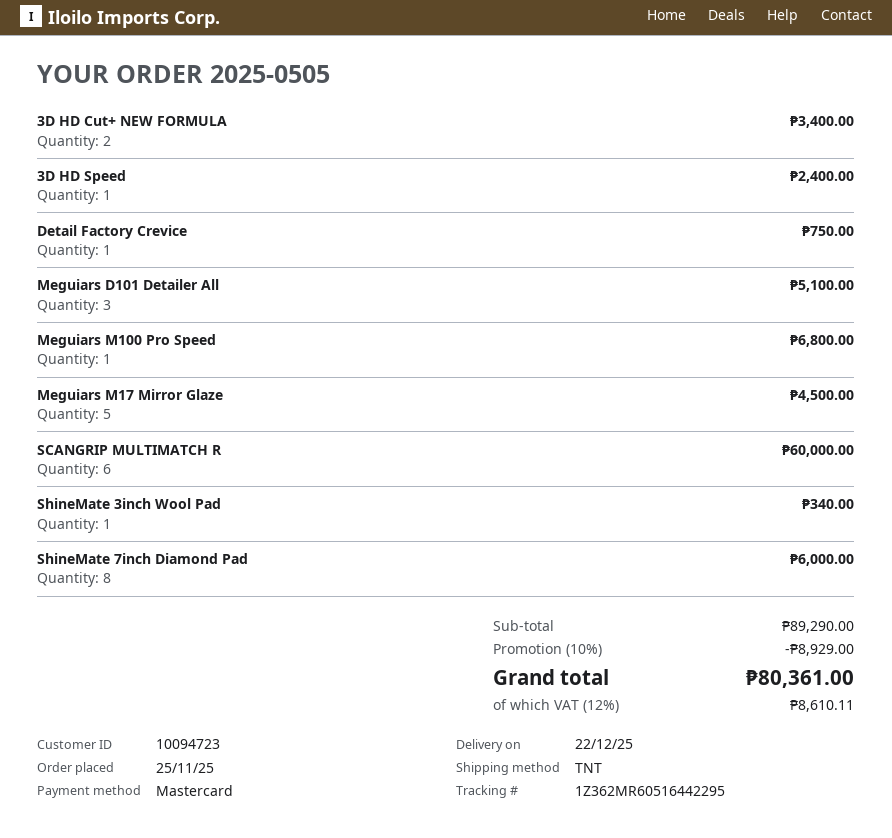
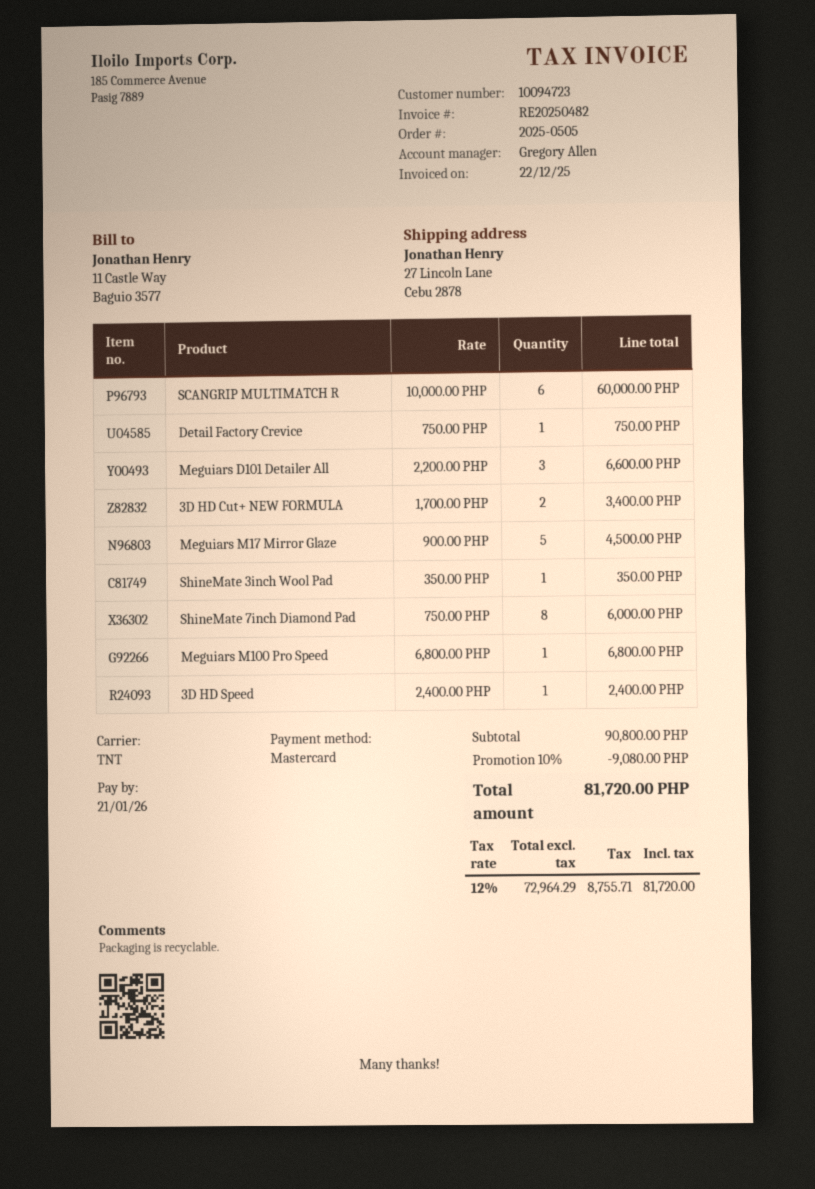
Meguiars D101 Detailer All: 3 for 5100.00 -> 3 for 6600.00
ShineMate 3inch Wool Pad: 1 for 340.00 -> 1 for 350.00
subtotal: 89290.00 -> 90800.00
discount: 10% = 8929.00 -> 10% = 9080.00
tax: 12% = 8610.11 -> 12% = 8755.71
total: 80361.00 -> 81720.00

